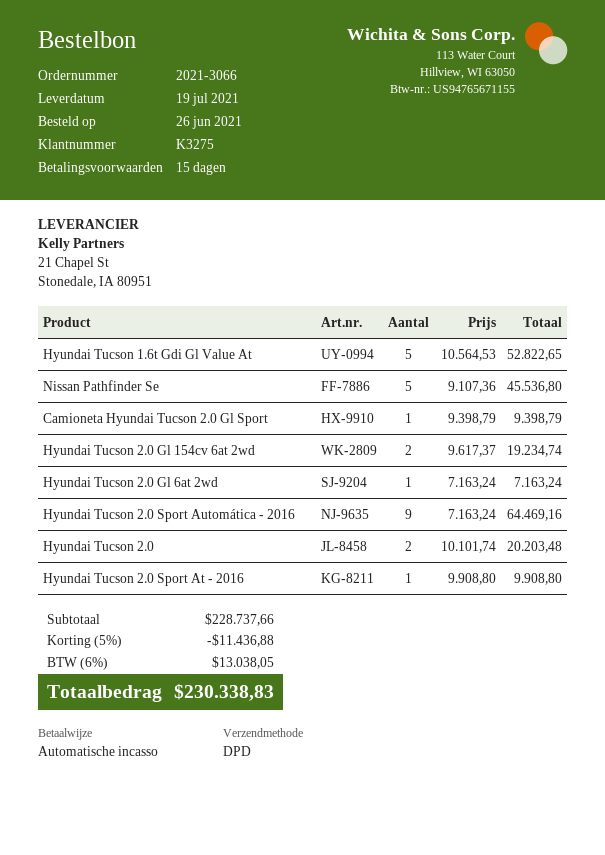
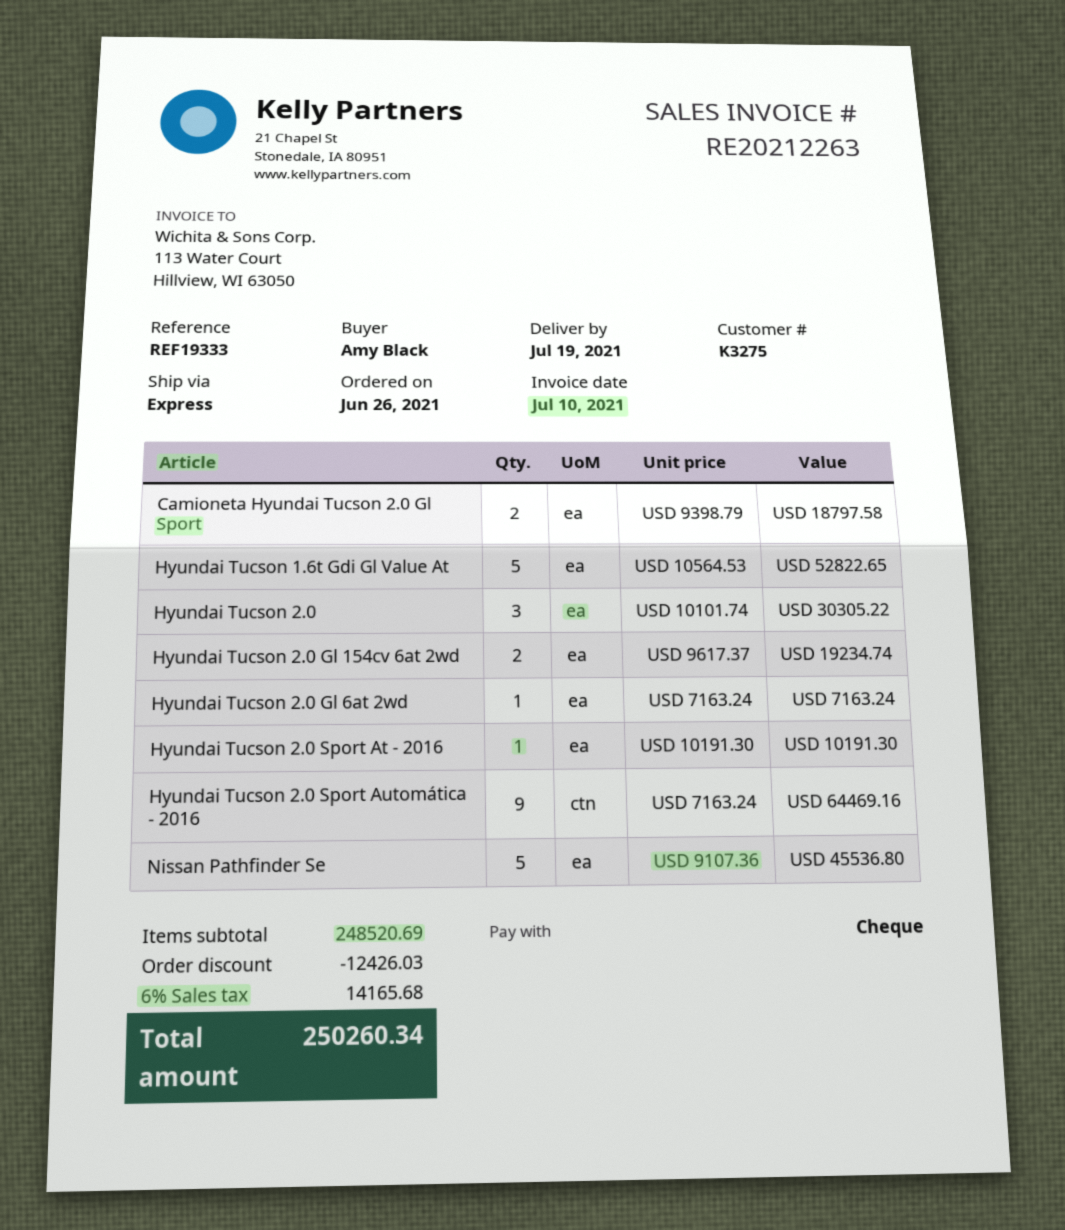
payment method: direct debit -> cheque
shipping method: DPD -> express
Camioneta Hyundai Tucson 2.0 Gl Sport: 1 x 9398.79 = 9398.79 -> 2 x 9398.79 = 18797.58
Hyundai Tucson 2.0: 2 x 10101.74 = 20203.48 -> 3 x 10101.74 = 30305.22
Hyundai Tucson 2.0 Sport At - 2016: 1 x 9908.80 = 9908.80 -> 1 x 10191.30 = 10191.30
subtotal: 228737.66 -> 248520.69
discount: 11436.88 -> 12426.03
tax: 6% = 13038.05 -> 6% = 14165.68
total: 230338.83 -> 250260.34

